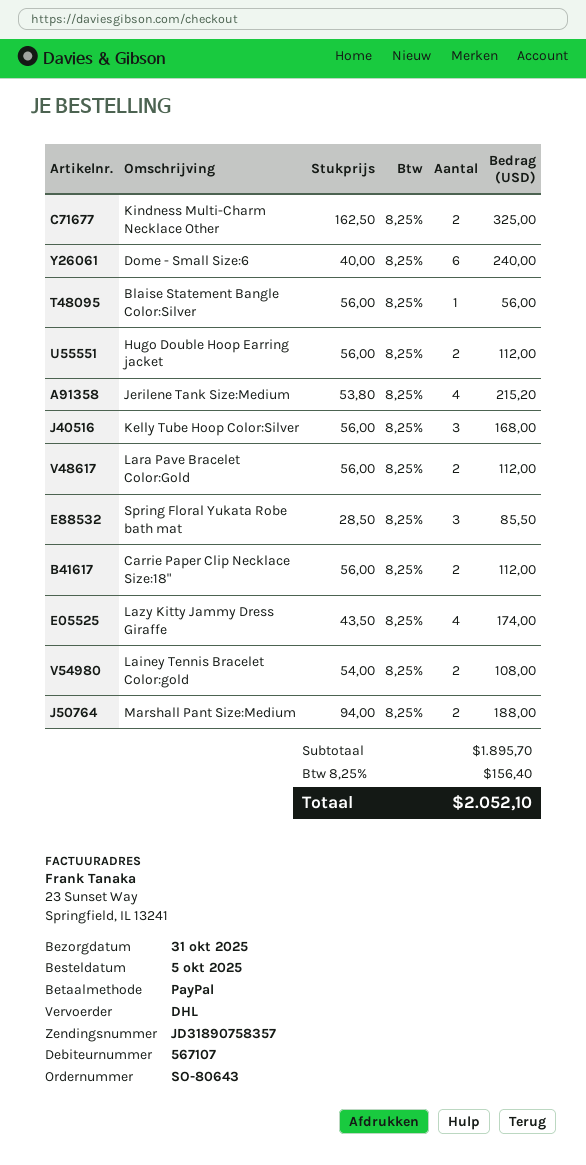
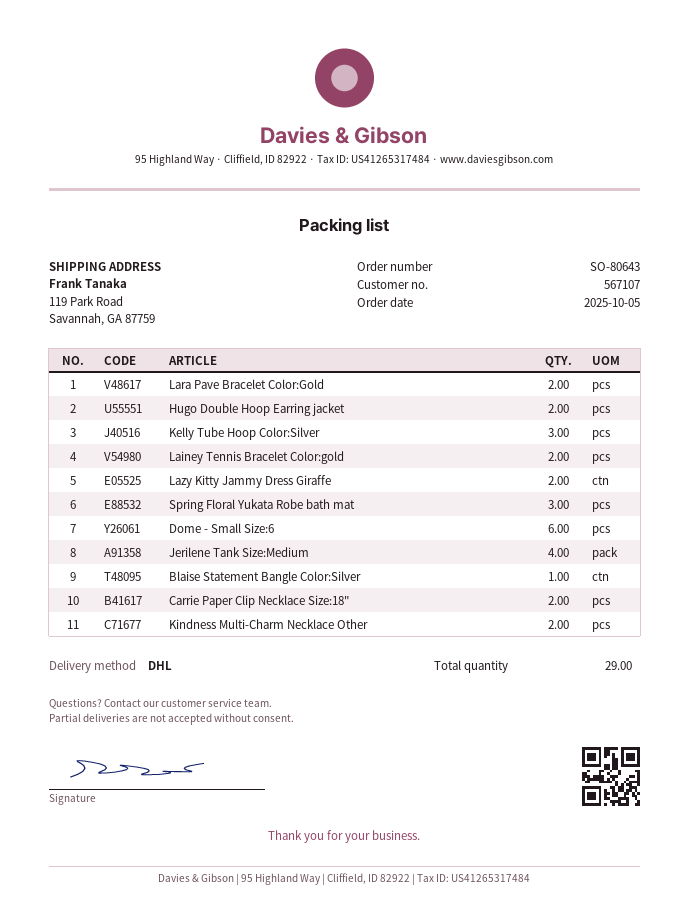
Lazy Kitty Jammy Dress Giraffe: 4 -> 2
Marshall Pant Size:Medium: 2 -> none

